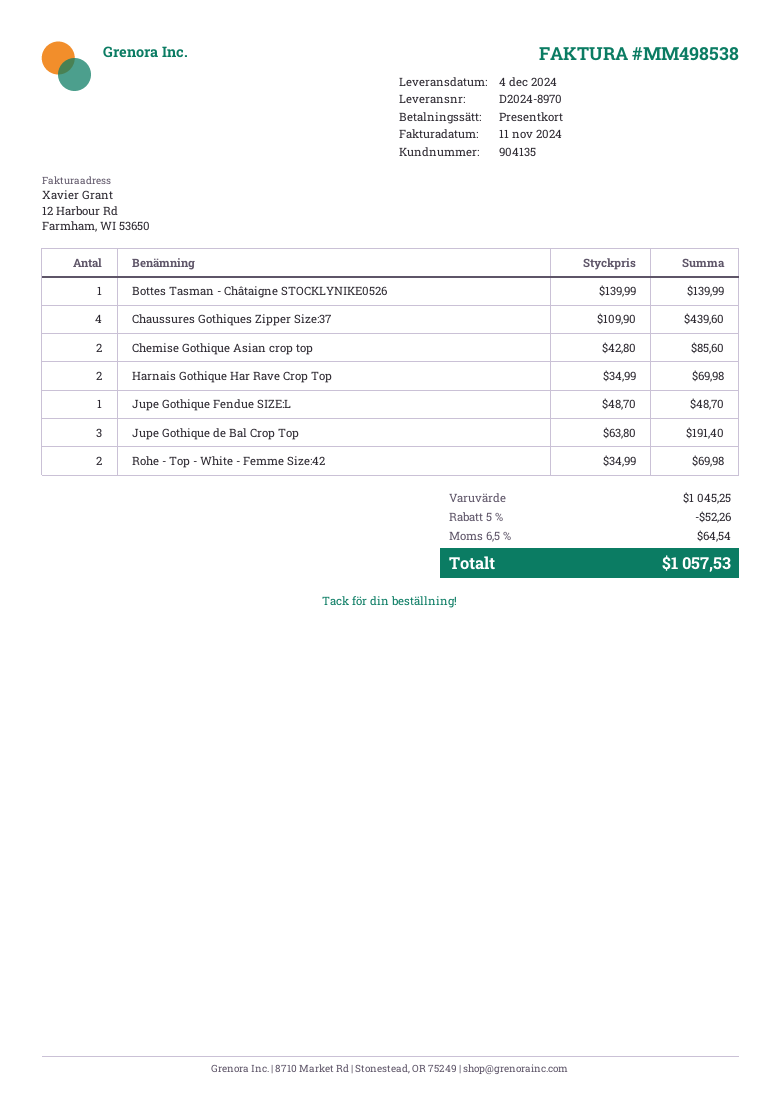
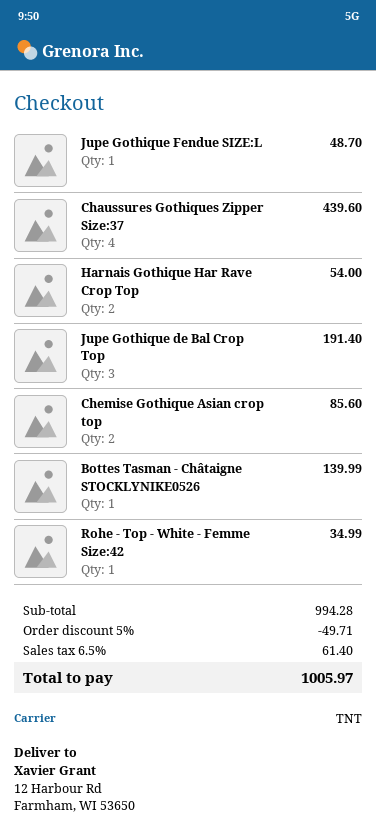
Harnais Gothique Har Rave Crop Top: 2 for 69.98 -> 2 for 54.00
Rohe - Top - White - Femme Size:42: 2 for 69.98 -> 1 for 34.99
subtotal: 1045.25 -> 994.28
discount: 5% = 52.26 -> 5% = 49.71
tax: 6.5% = 64.54 -> 6.5% = 61.40
total: 1057.53 -> 1005.97

